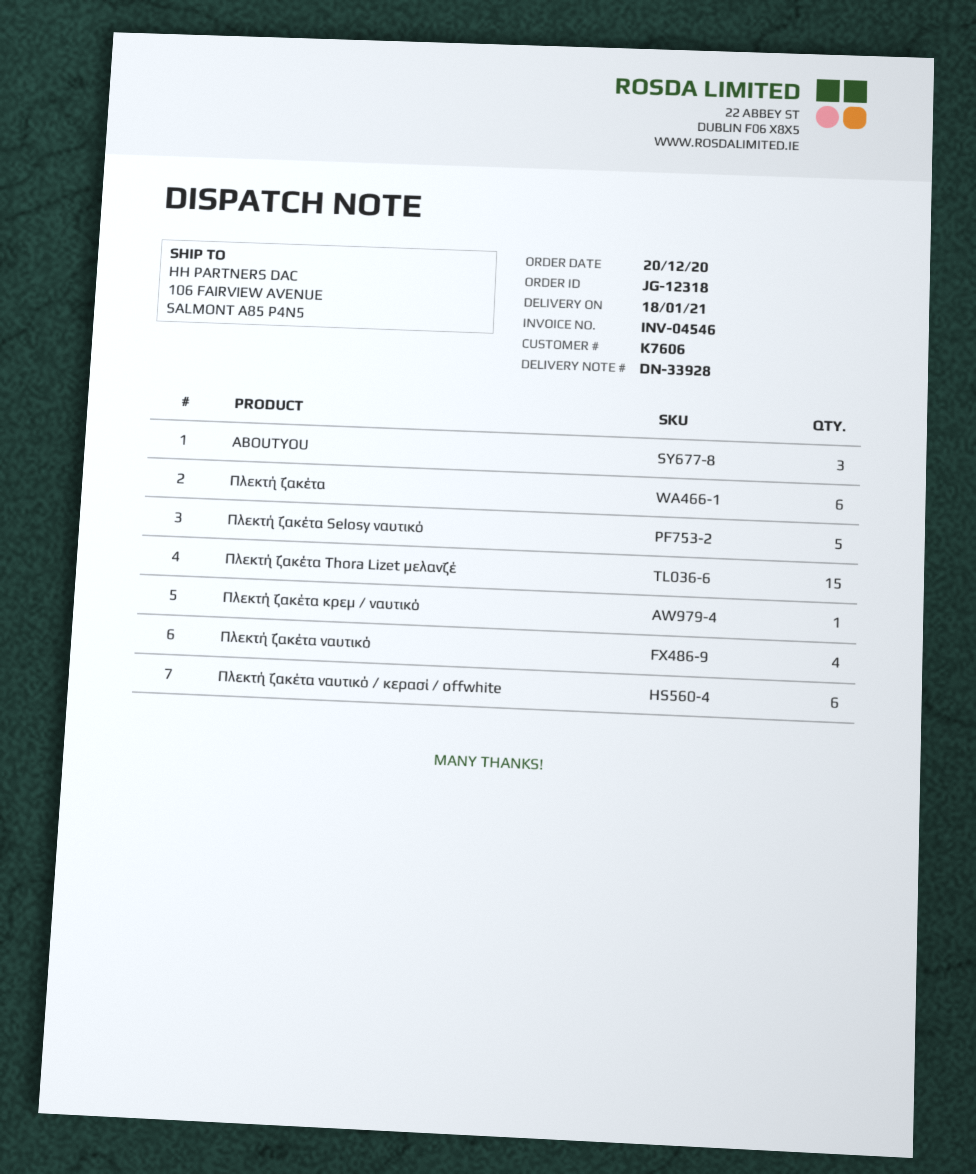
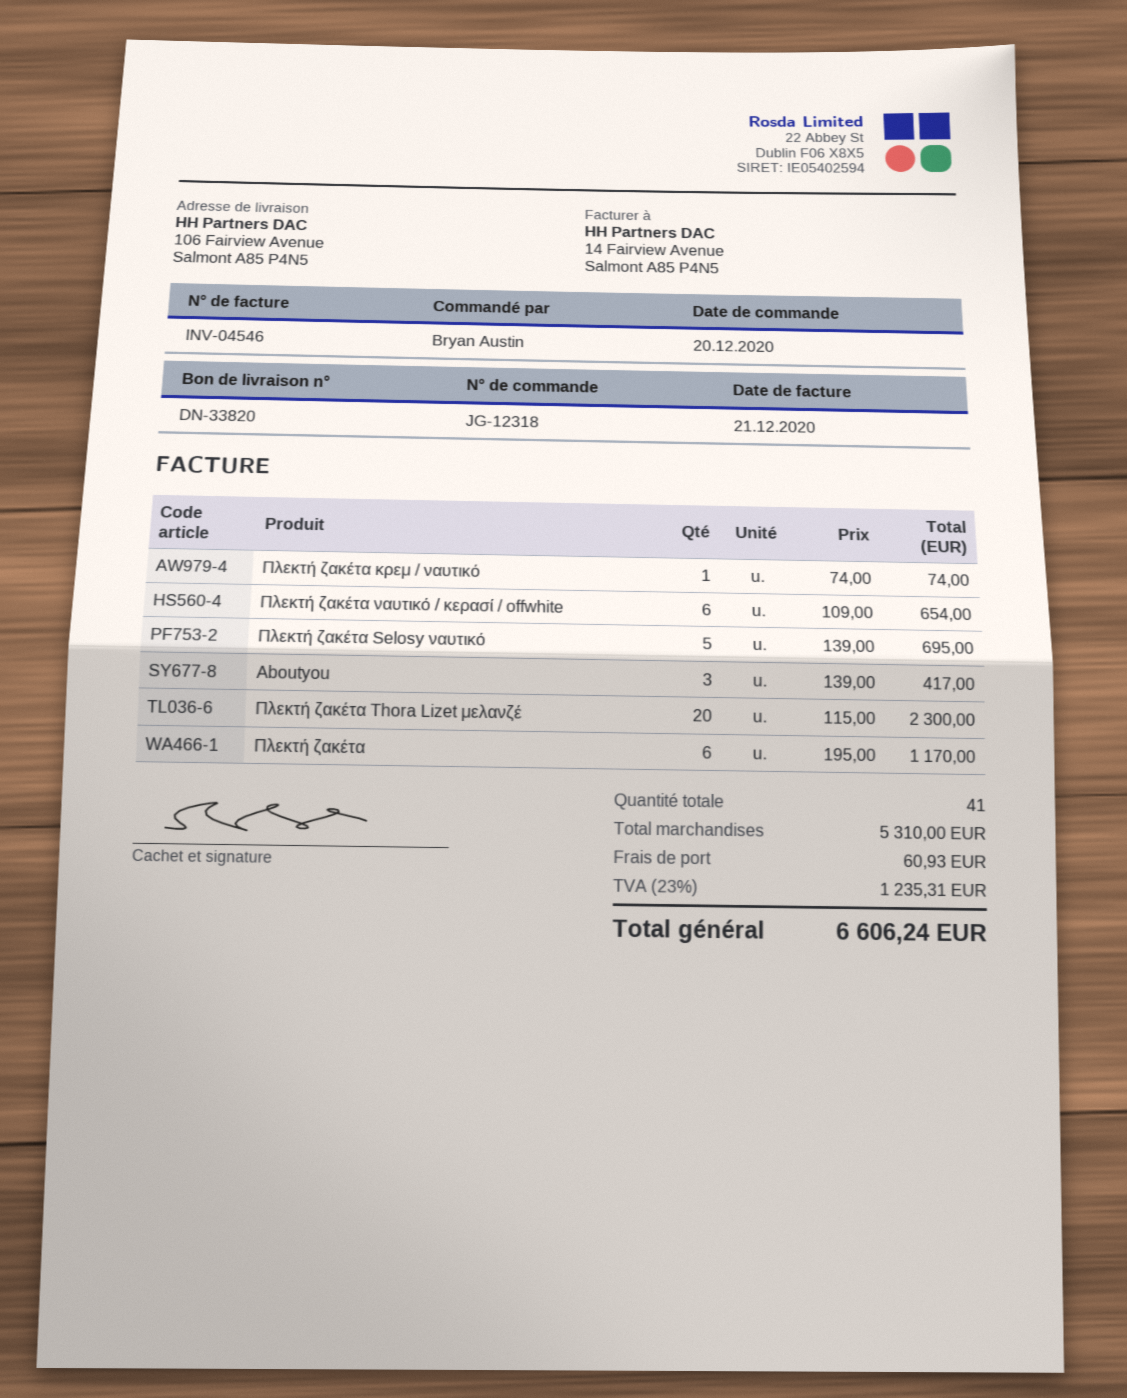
delivery note number: DN-33928 -> DN-33820
Πλεκτή ζακέτα Thora Lizet μελανζέ: 15 -> 20
Πλεκτή ζακέτα ναυτικό: 4 -> none

